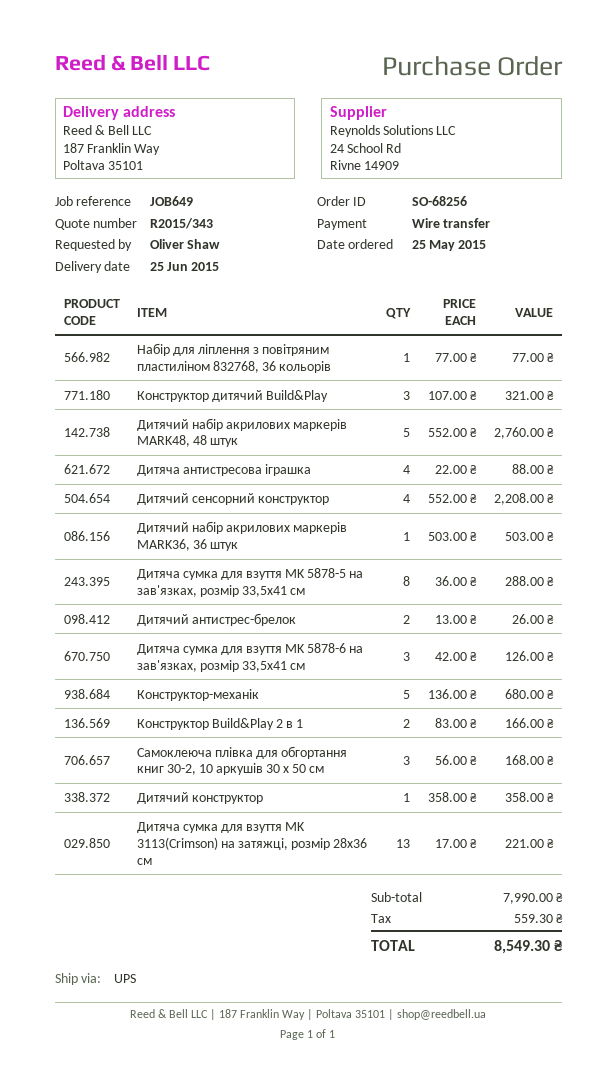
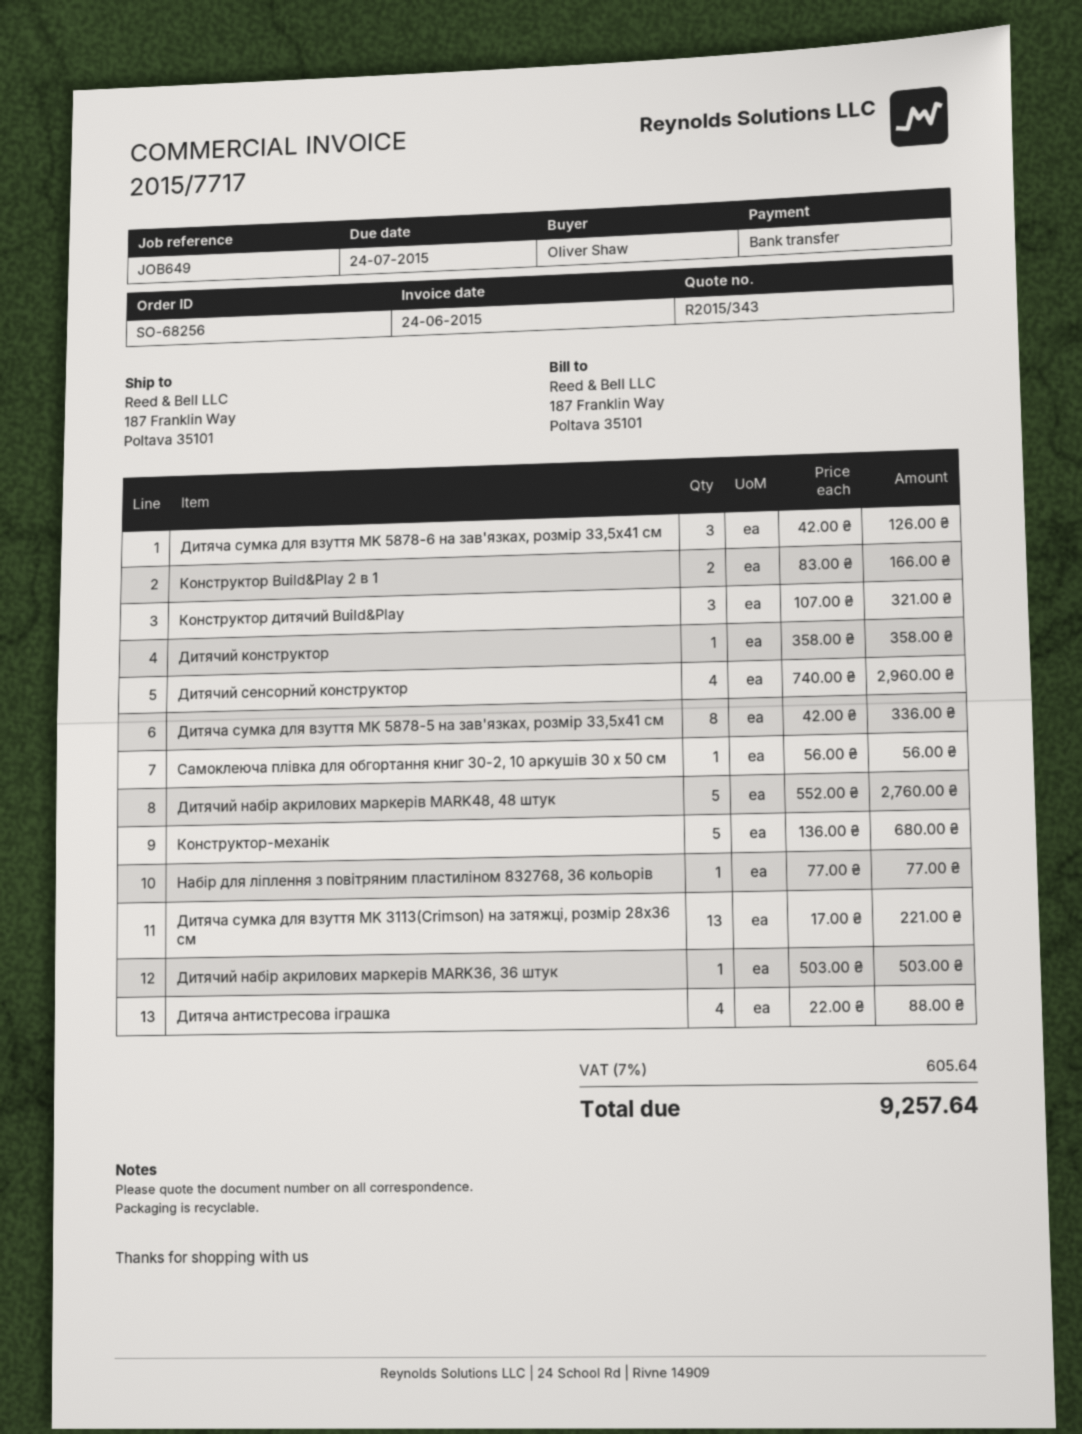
Дитячий сенсорний конструктор: 4 x 552.00 = 2208.00 -> 4 x 740.00 = 2960.00
Дитяча сумка для взуття MK 5878-5 на зав'язках, розмір 33,5х41 см: 8 x 36.00 = 288.00 -> 8 x 42.00 = 336.00
Дитячий антистрес-брелок: 2 x 13.00 = 26.00 -> none
Самоклеюча плівка для обгортання книг 30-2, 10 аркушів 30 х 50 см: 3 x 56.00 = 168.00 -> 1 x 56.00 = 56.00
tax: 559.30 -> 605.64
total: 8549.30 -> 9257.64

